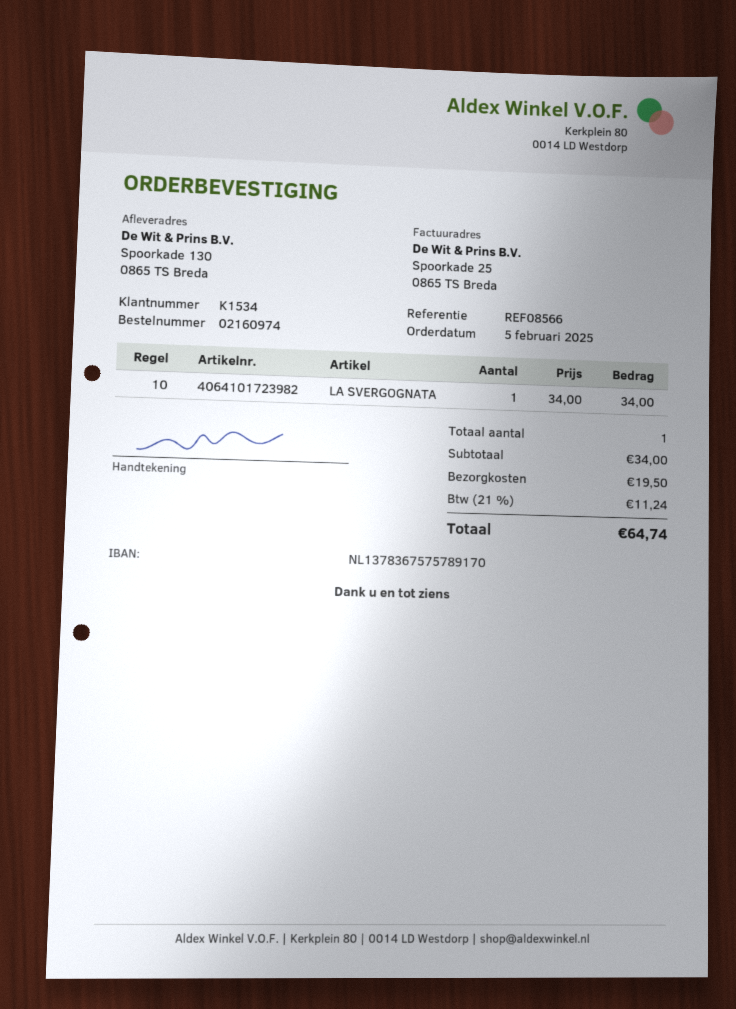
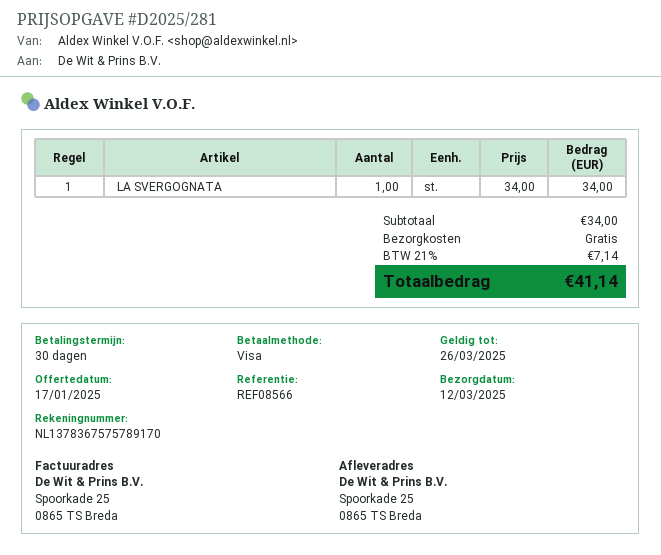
ship to: Spoorkade 130, 0865 TS Breda -> Spoorkade 25, 0865 TS Breda
shipping: 19.50 -> 0.00
tax: 21% = 11.24 -> 21% = 7.14
total: 64.74 -> 41.14

